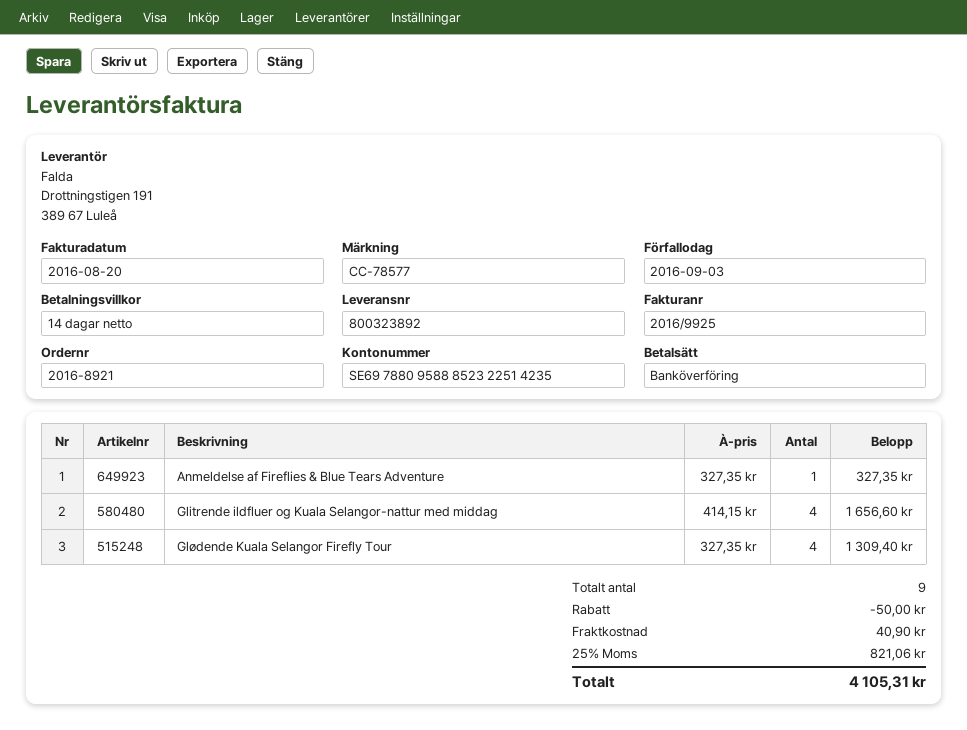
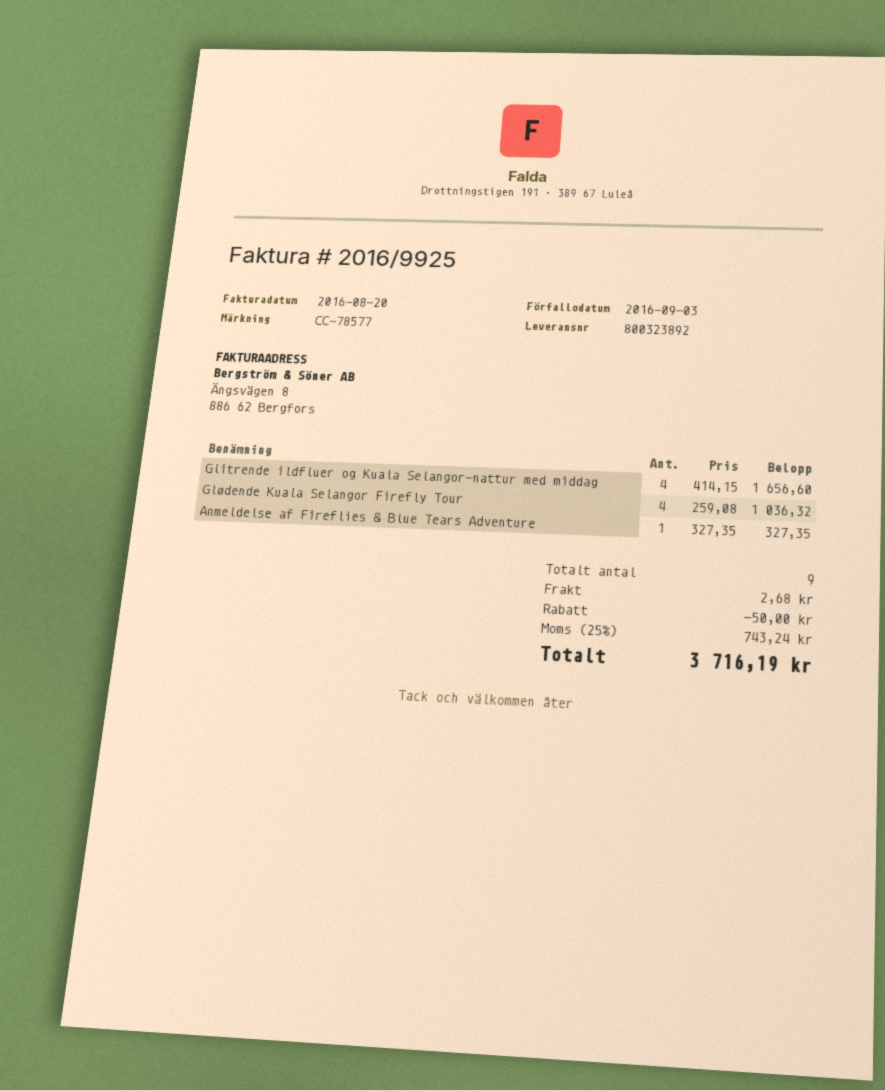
Glødende Kuala Selangor Firefly Tour: 4 x 327.35 = 1309.40 -> 4 x 259.08 = 1036.32
shipping: 40.90 -> 2.68
tax: 25% = 821.06 -> 25% = 743.24
total: 4105.31 -> 3716.19

